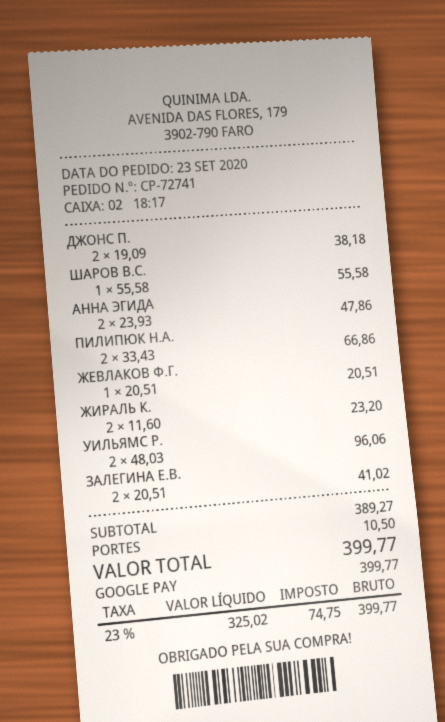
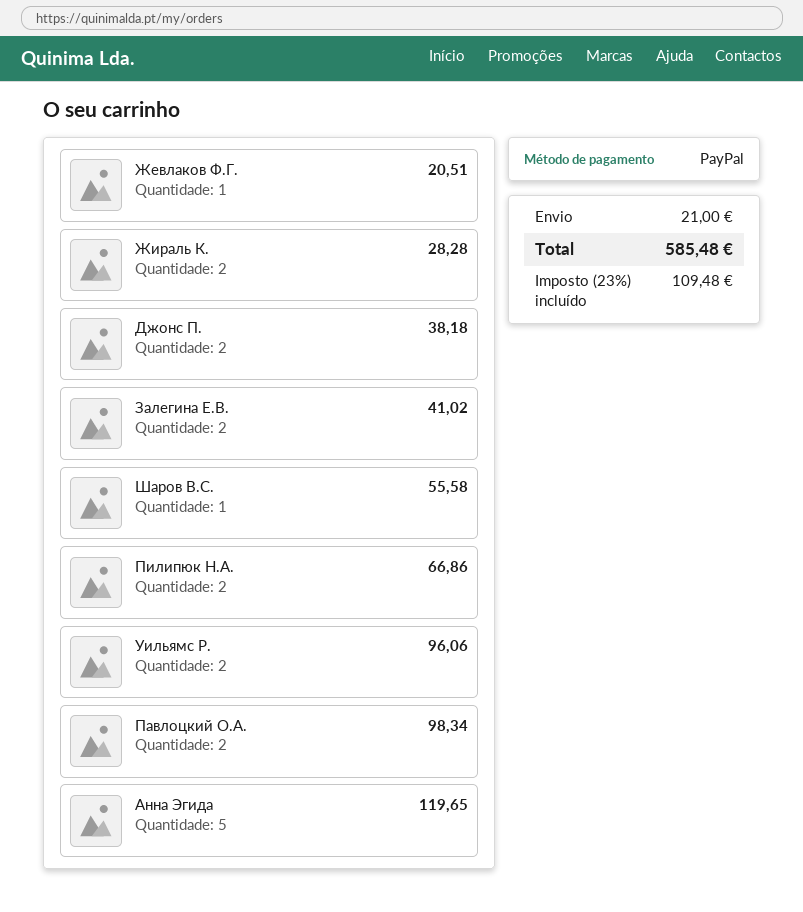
payment method: Google Pay -> PayPal
АННА ЭГИДА: 2 for 47.86 -> 5 for 119.65
ЖИРАЛЬ К.: 2 for 23.20 -> 2 for 28.28
Павлоцкий О.А.: none -> 2 for 98.34
shipping: 10.50 -> 21.00
tax: 23% = 74.75 -> 23% = 109.48
total: 399.77 -> 585.48

